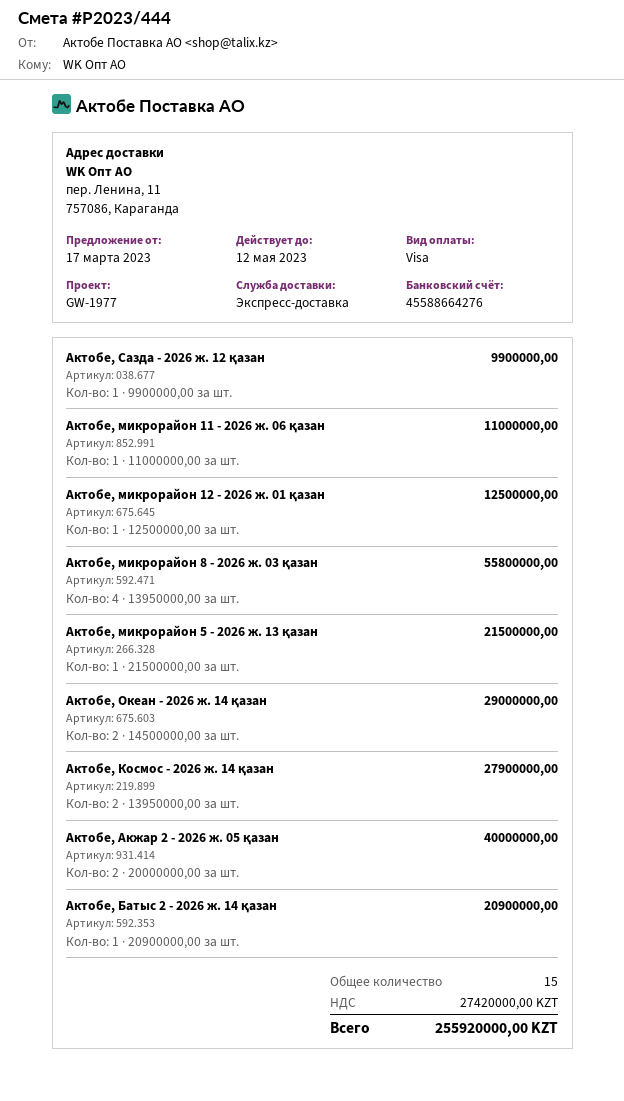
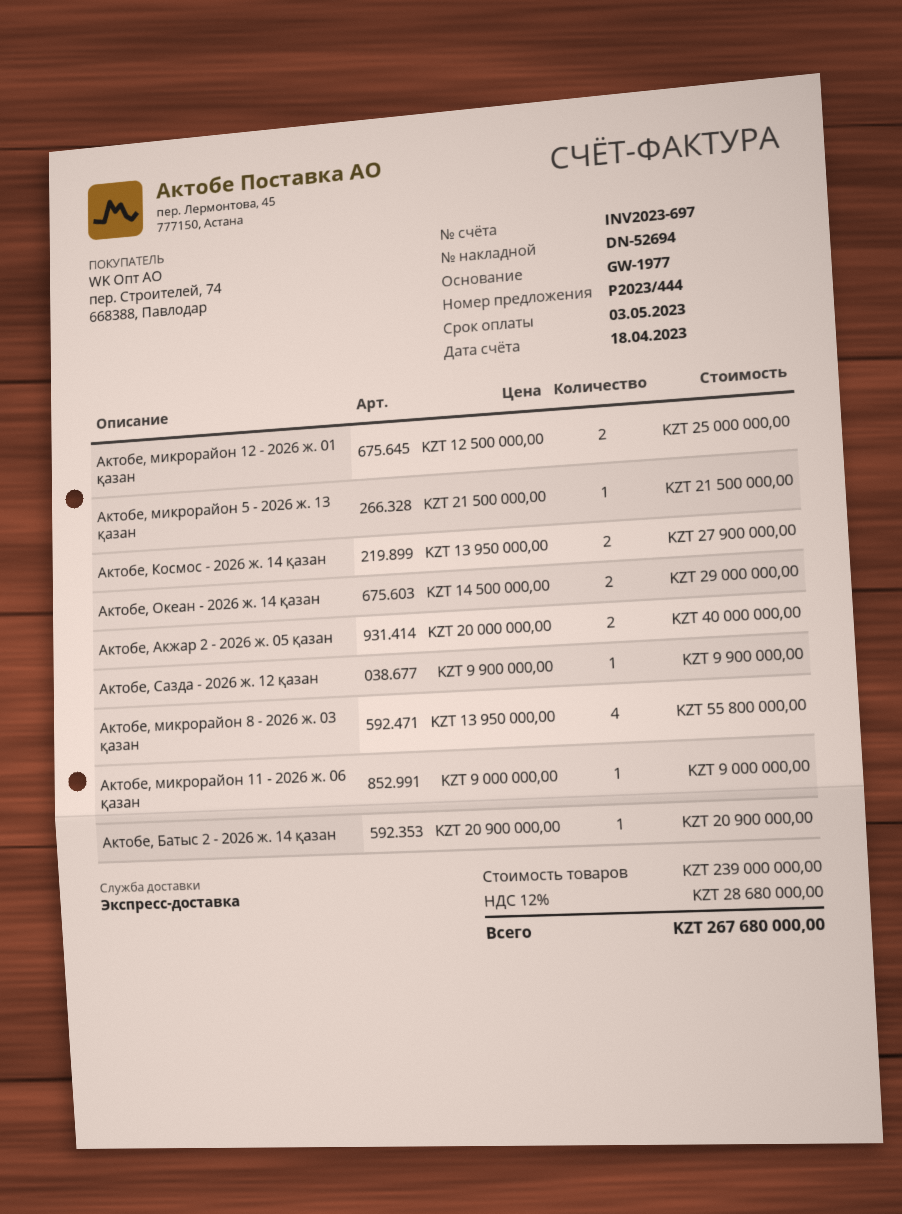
Актобе, микрорайон 11 - 2026 ж. 06 қазан: 1 x 11000000.00 = 11000000.00 -> 1 x 9000000.00 = 9000000.00
Актобе, микрорайон 12 - 2026 ж. 01 қазан: 1 x 12500000.00 = 12500000.00 -> 2 x 12500000.00 = 25000000.00
tax: 27420000.00 -> 28680000.00
total: 255920000.00 -> 267680000.00

